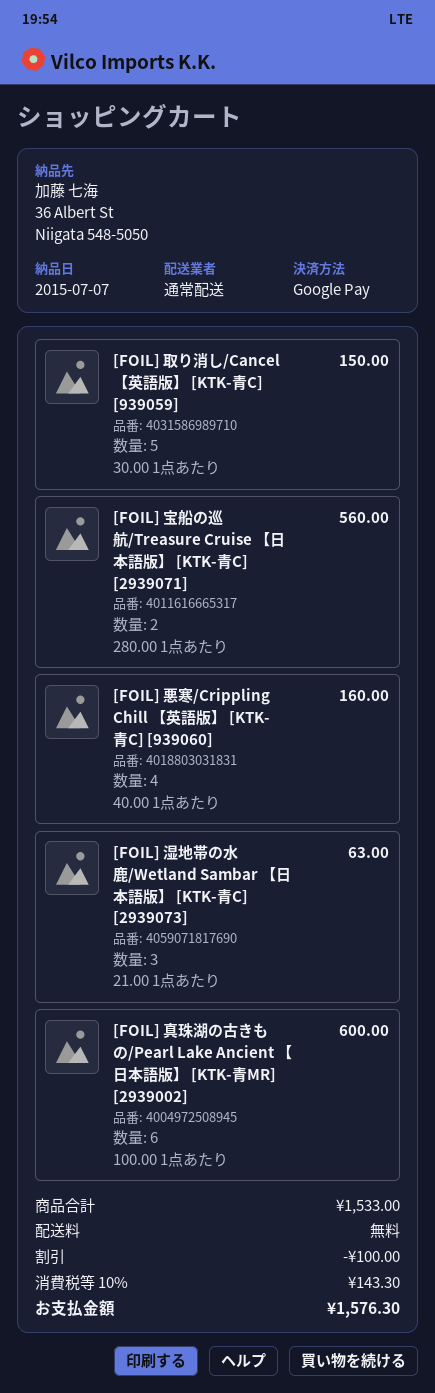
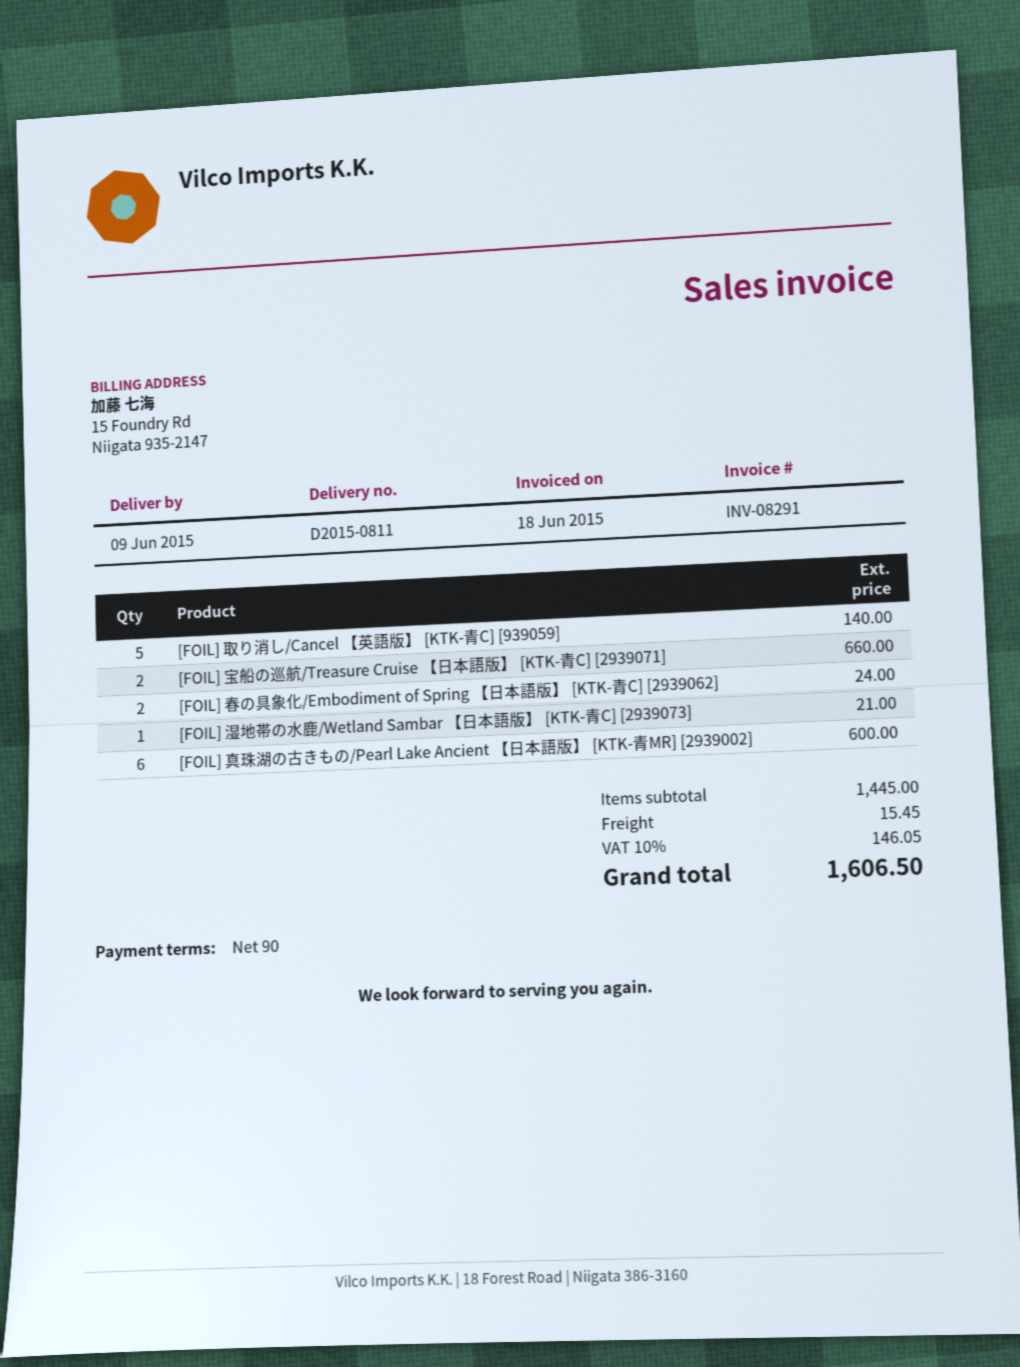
delivery date: 2015-07-07 -> 2015-06-09
[FOIL] 取り消し/Cancel 【英語版】 [KTK-青C] [939059]: 5 for 150.00 -> 5 for 140.00
[FOIL] 宝船の巡航/Treasure Cruise 【日本語版】 [KTK-青C] [2939071]: 2 for 560.00 -> 2 for 660.00
[FOIL] 悪寒/Crippling Chill 【英語版】 [KTK-青C] [939060]: 4 for 160.00 -> none
[FOIL] 湿地帯の水鹿/Wetland Sambar 【日本語版】 [KTK-青C] [2939073]: 3 for 63.00 -> 1 for 21.00
[FOIL] 春の具象化/Embodiment of Spring 【日本語版】 [KTK-青C] [2939062]: none -> 2 for 24.00
subtotal: 1533.00 -> 1445.00
discount: 100.00 -> none
shipping: 0.00 -> 15.45
tax: 10% = 143.30 -> 10% = 146.05
total: 1576.30 -> 1606.50

